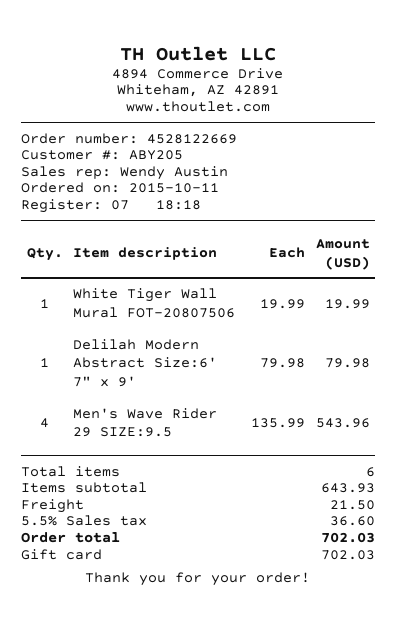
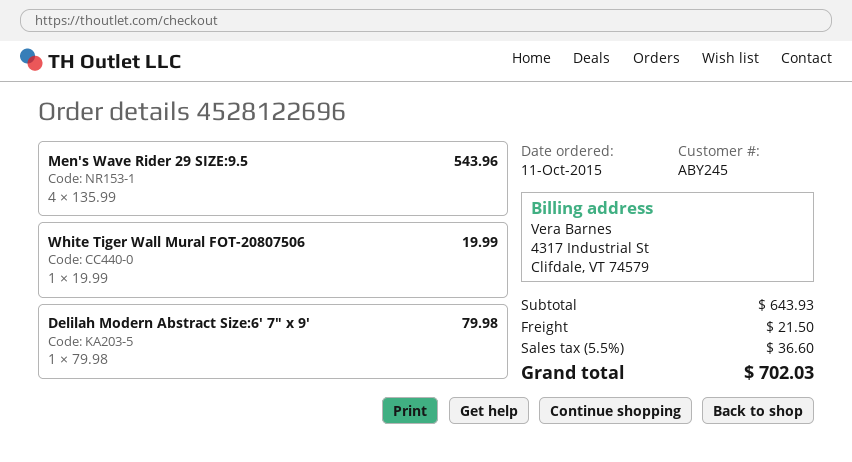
order number: 4528122669 -> 4528122696
customer number: ABY205 -> ABY245

